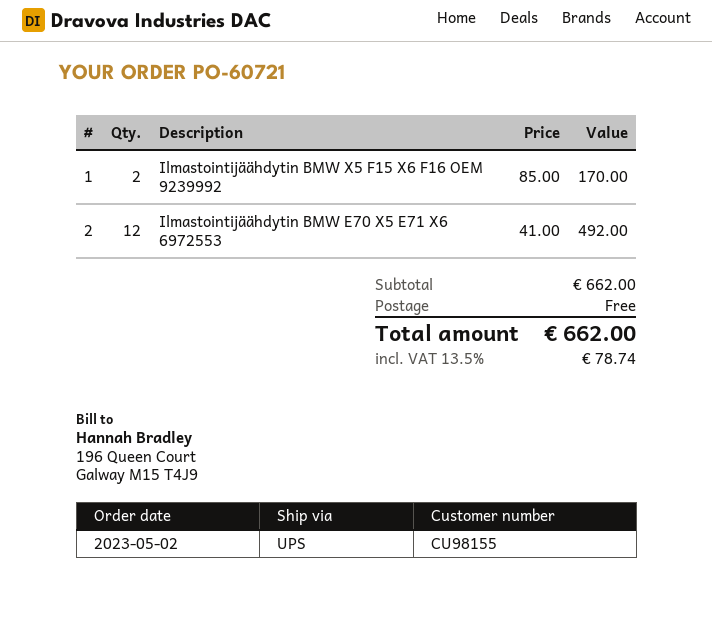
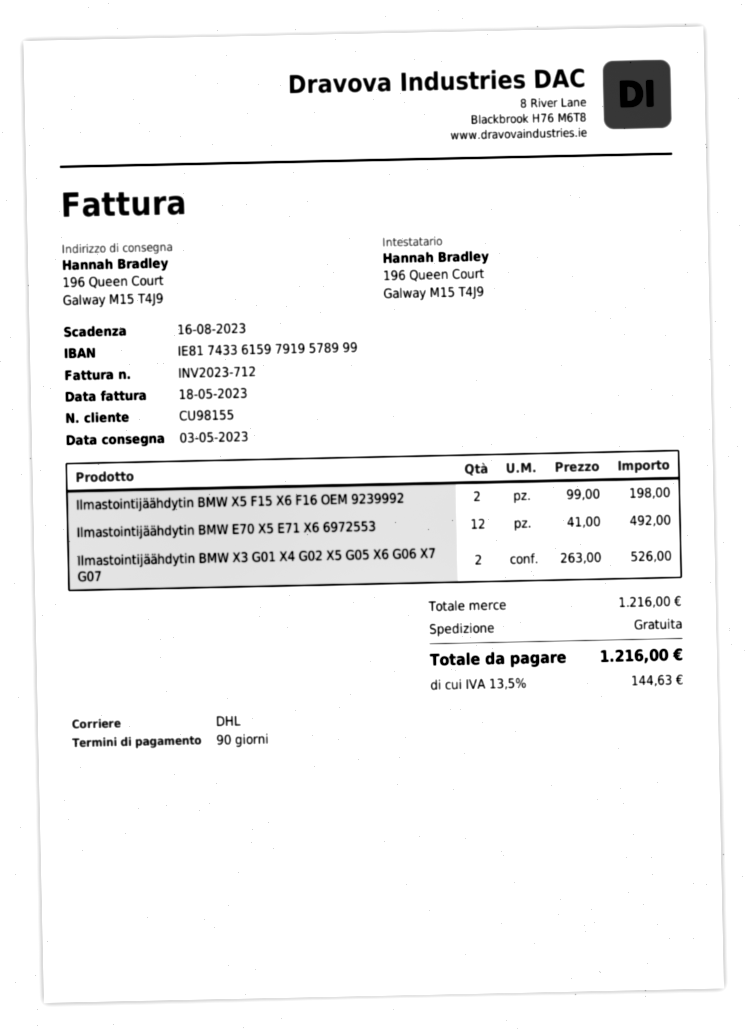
shipping method: UPS -> DHL
Ilmastointijäähdytin BMW X5 F15 X6 F16 OEM 9239992: 2 x 85.00 = 170.00 -> 2 x 99.00 = 198.00
Ilmastointijäähdytin BMW X3 G01 X4 G02 X5 G05 X6 G06 X7 G07: none -> 2 x 263.00 = 526.00
subtotal: 662.00 -> 1216.00
tax: 13.5% = 78.74 -> 13.5% = 144.63
total: 662.00 -> 1216.00

